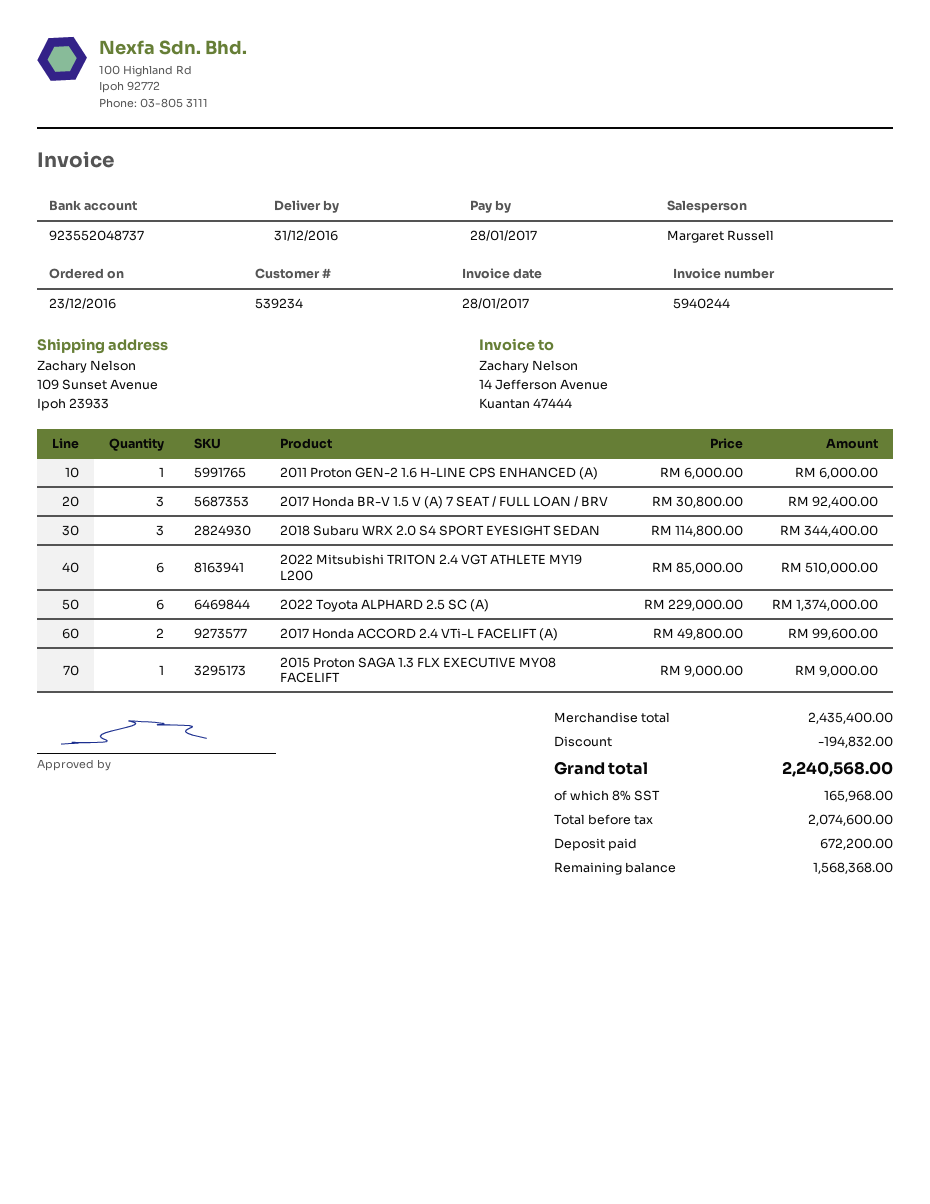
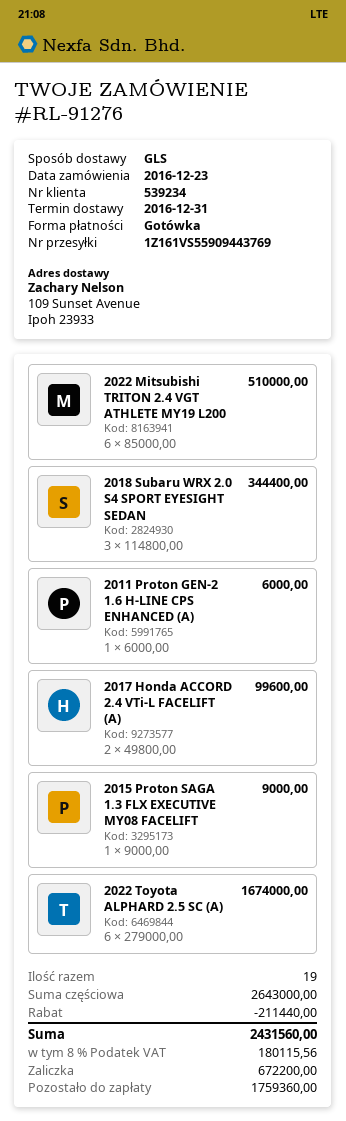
2017 Honda BR-V 1.5 V (A) 7 SEAT / FULL LOAN / BRV: 3 x 30800.00 = 92400.00 -> none
2022 Toyota ALPHARD 2.5 SC (A): 6 x 229000.00 = 1374000.00 -> 6 x 279000.00 = 1674000.00
subtotal: 2435400.00 -> 2643000.00
discount: 194832.00 -> 211440.00
tax: 8% = 165968.00 -> 8% = 180115.56
total: 2240568.00 -> 2431560.00
balance: 1568368.00 -> 1759360.00

